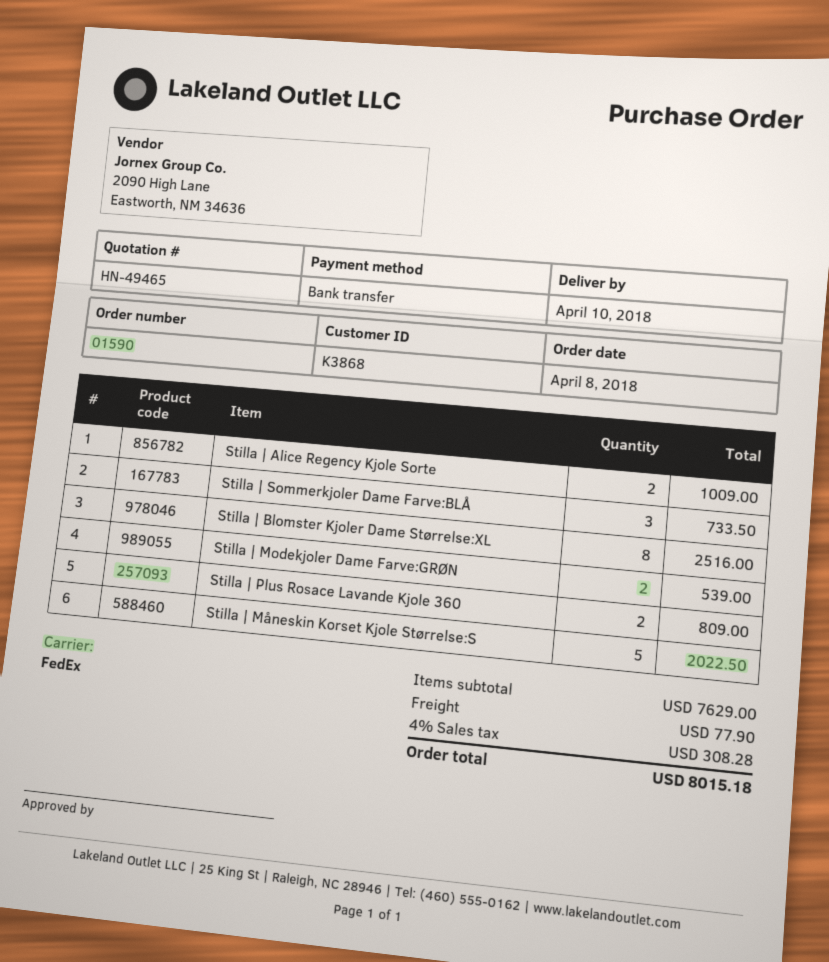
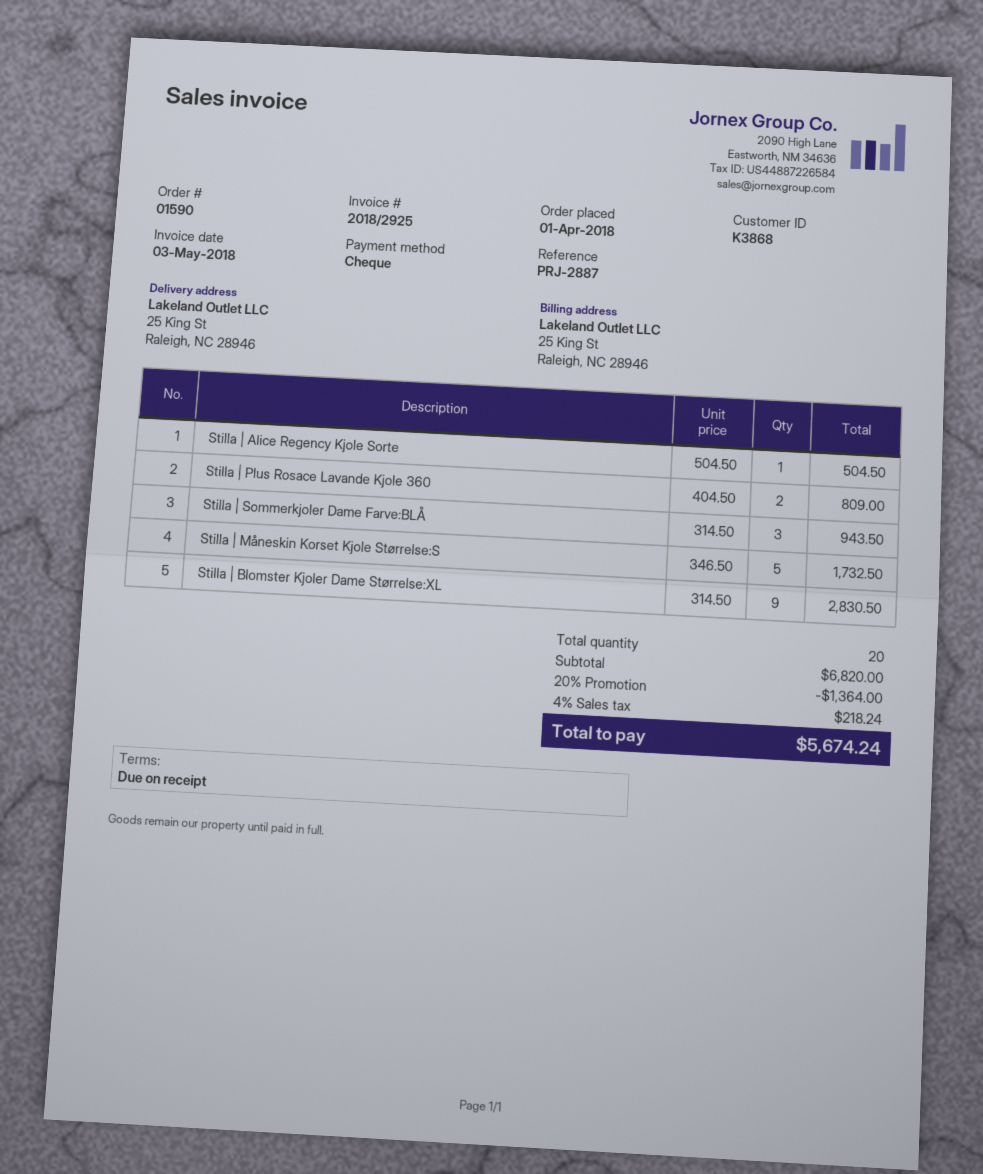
order date: 2018-04-08 -> 2018-04-01
payment method: bank transfer -> cheque
Stilla | Alice Regency Kjole Sorte: 2 for 1009.00 -> 1 for 504.50
Stilla | Sommerkjoler Dame Farve:BLÅ: 3 for 733.50 -> 3 for 943.50
Stilla | Blomster Kjoler Dame Størrelse:XL: 8 for 2516.00 -> 9 for 2830.50
Stilla | Modekjoler Dame Farve:GRØN: 2 for 539.00 -> none
Stilla | Måneskin Korset Kjole Størrelse:S: 5 for 2022.50 -> 5 for 1732.50
subtotal: 7629.00 -> 6820.00
discount: none -> 20% = 1364.00
shipping: 77.90 -> none
tax: 4% = 308.28 -> 4% = 218.24
total: 8015.18 -> 5674.24

